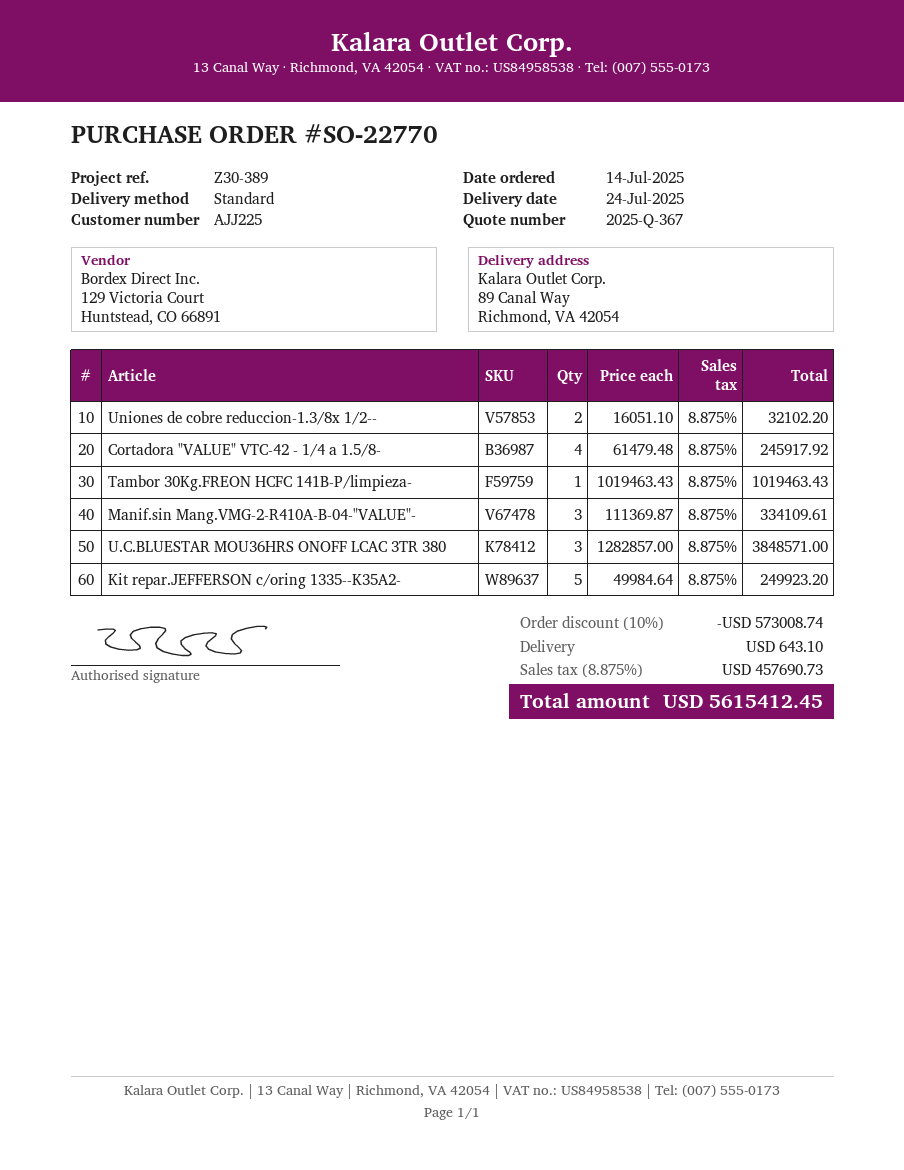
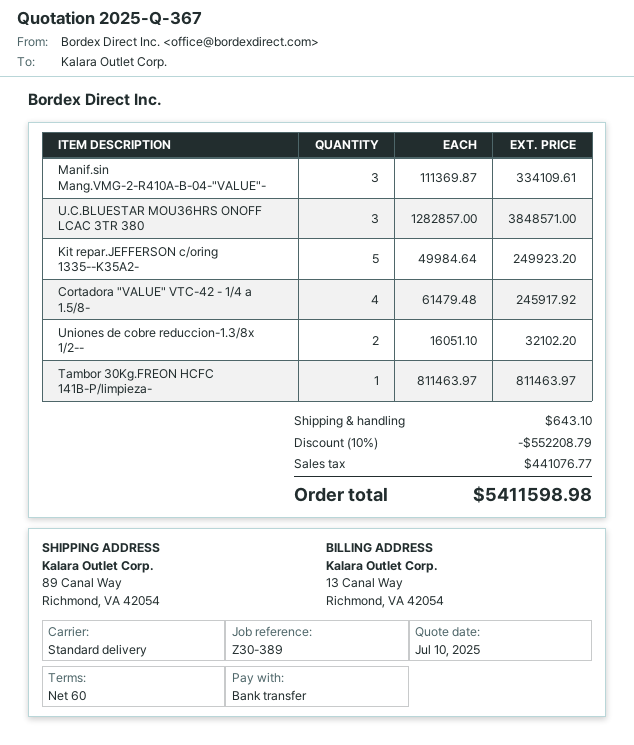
Tambor 30Kg.FREON HCFC 141B-P/limpieza-: 1 x 1019463.43 = 1019463.43 -> 1 x 811463.97 = 811463.97
discount: 10% = 573008.74 -> 10% = 552208.79
tax: 457690.73 -> 441076.77
total: 5615412.45 -> 5411598.98

